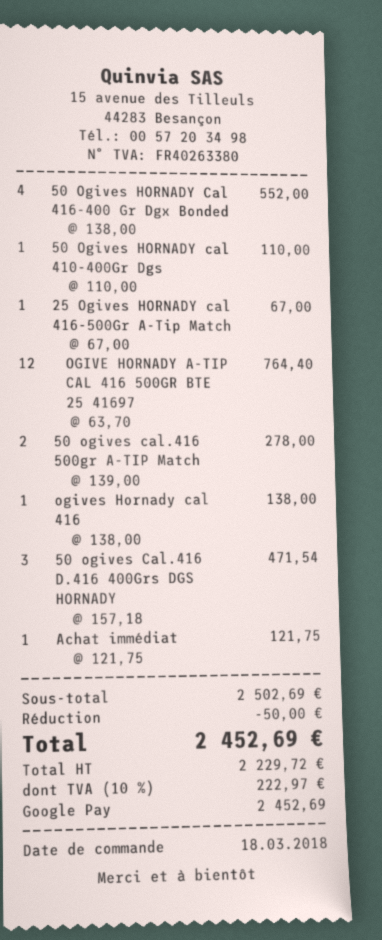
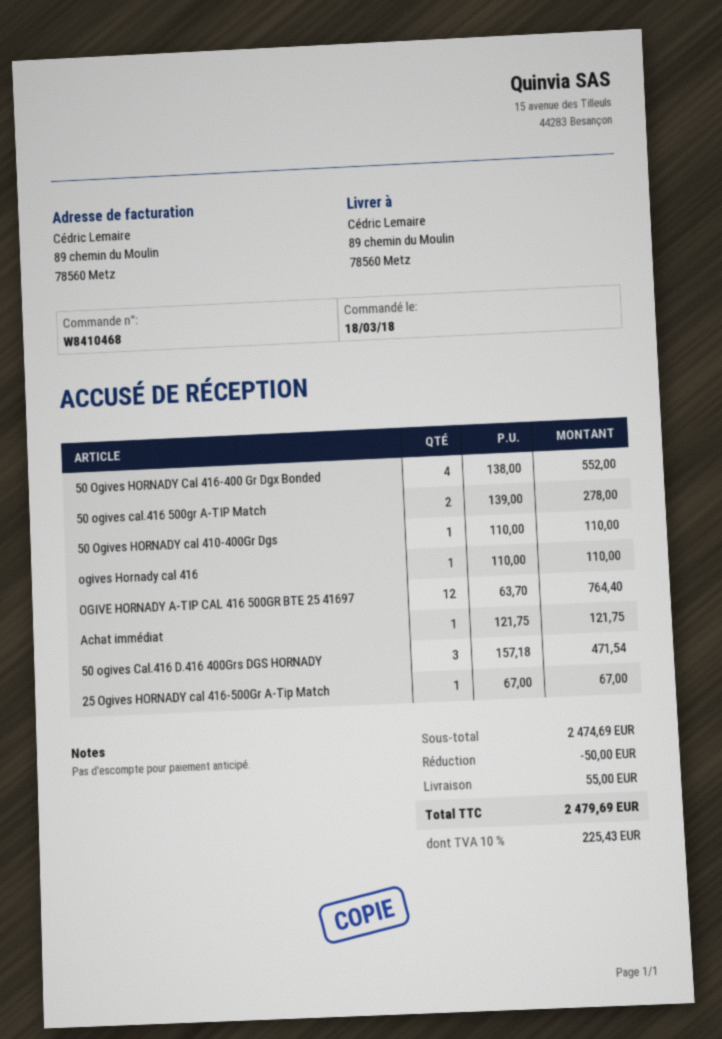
ogives Hornady cal 416: 1 x 138.00 = 138.00 -> 1 x 110.00 = 110.00
subtotal: 2502.69 -> 2474.69
shipping: none -> 55.00
tax: 10% = 222.97 -> 10% = 225.43
total: 2452.69 -> 2479.69

